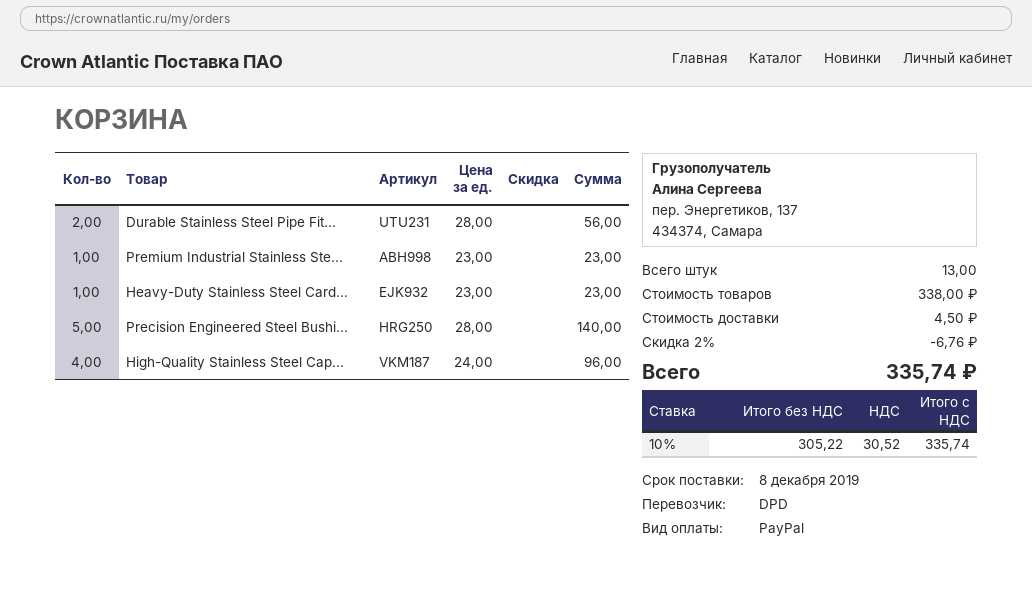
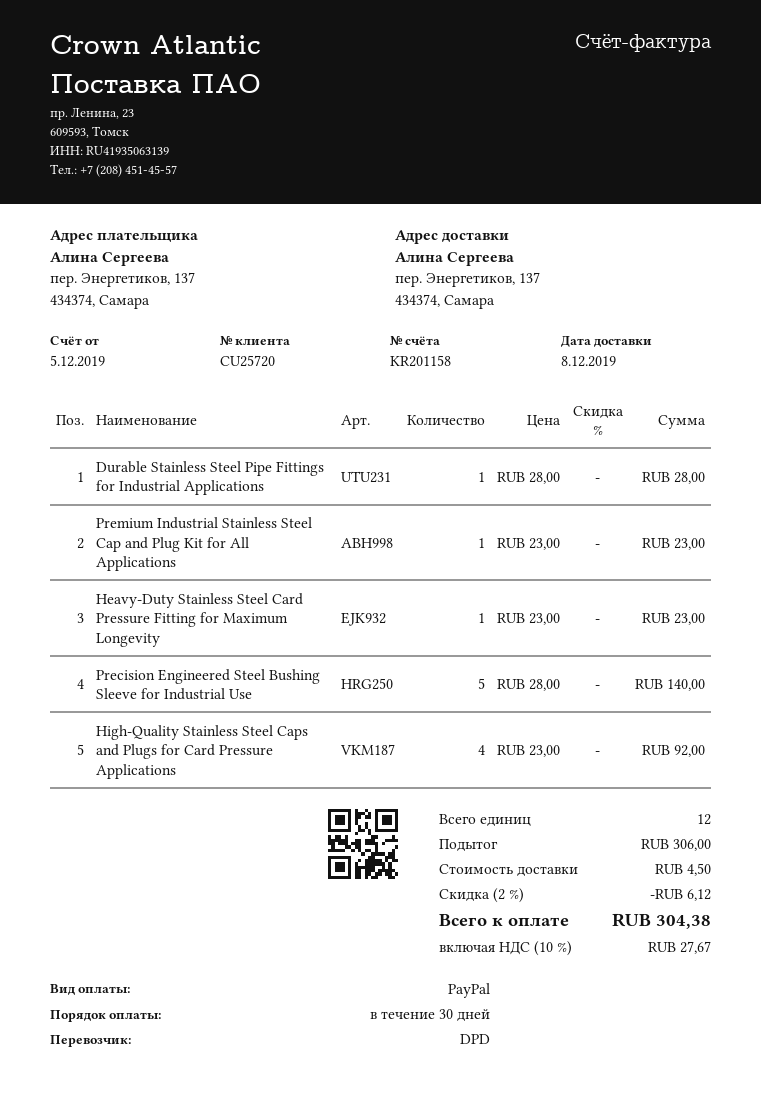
Durable Stainless Steel Pipe Fit...: 2 x 28.00 = 56.00 -> 1 x 28.00 = 28.00
High-Quality Stainless Steel Cap...: 4 x 24.00 = 96.00 -> 4 x 23.00 = 92.00
total quantity: 13 -> 12
subtotal: 338.00 -> 306.00
discount: 2% = 6.76 -> 2% = 6.12
tax: 10% = 30.52 -> 10% = 27.67
total: 335.74 -> 304.38

